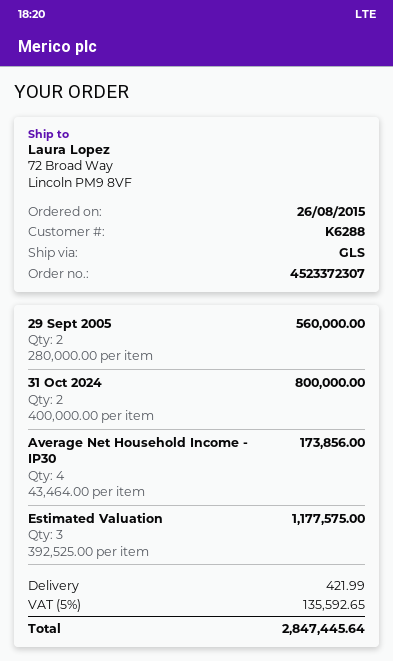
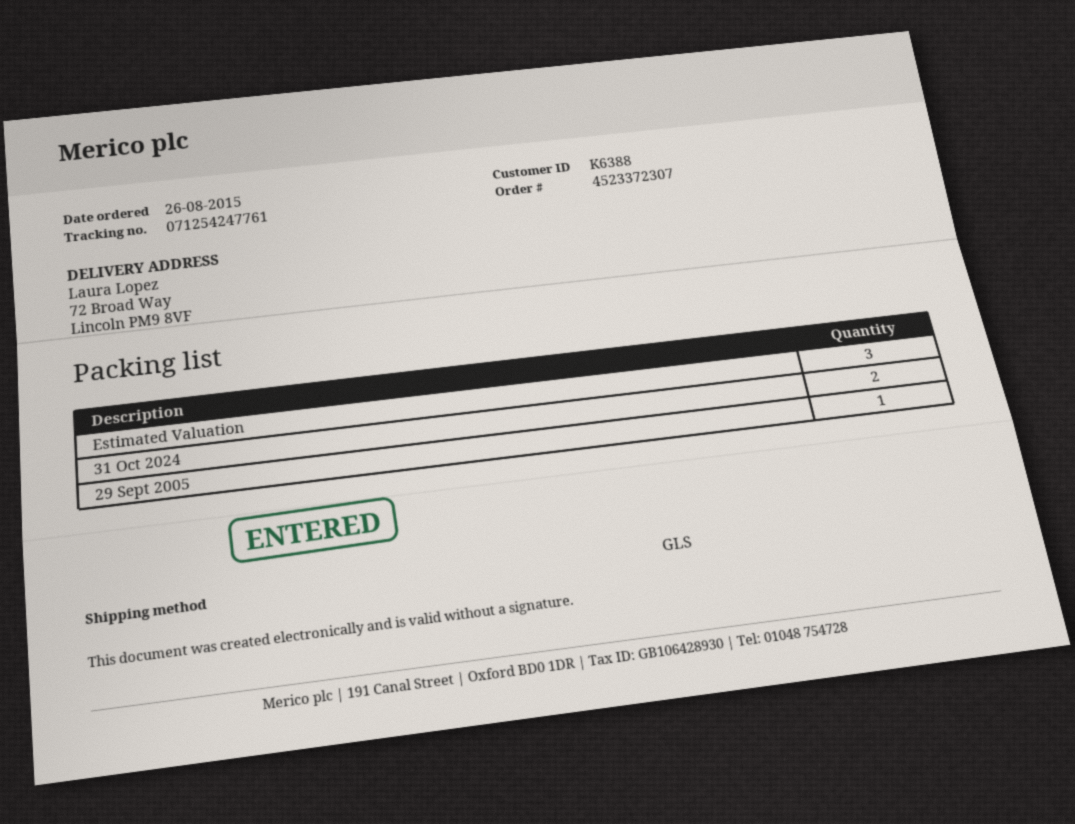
customer number: K6288 -> K6388
29 Sept 2005: 2 -> 1
Average Net Household Income - IP30: 4 -> none

